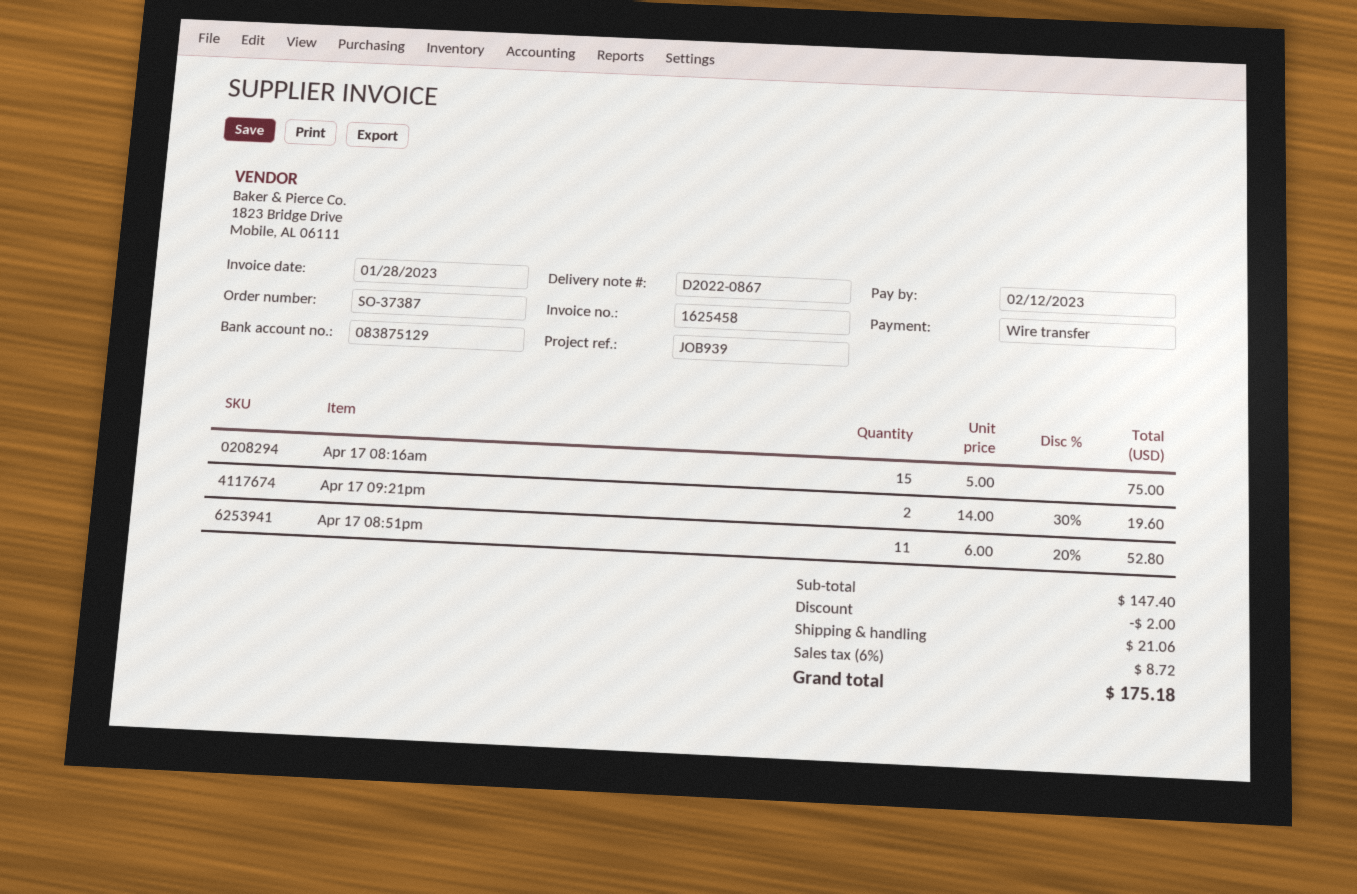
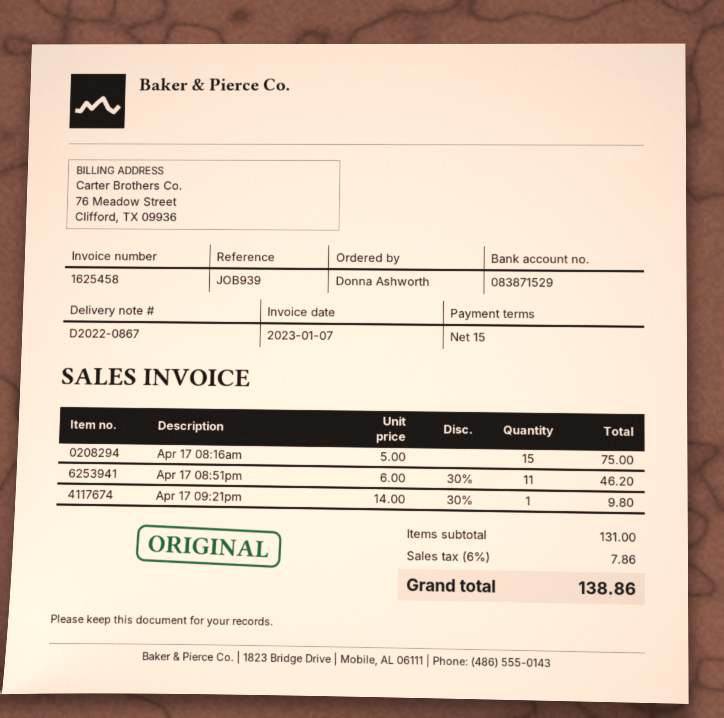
invoice date: 2023-01-28 -> 2023-01-07
bank account: 083875129 -> 083871529
Apr 17 09:21pm: 2 x 14.00 - 30% = 19.60 -> 1 x 14.00 - 30% = 9.80
Apr 17 08:51pm: 11 x 6.00 - 20% = 52.80 -> 11 x 6.00 - 30% = 46.20
subtotal: 147.40 -> 131.00
discount: 2.00 -> none
shipping: 21.06 -> none
tax: 6% = 8.72 -> 6% = 7.86
total: 175.18 -> 138.86

